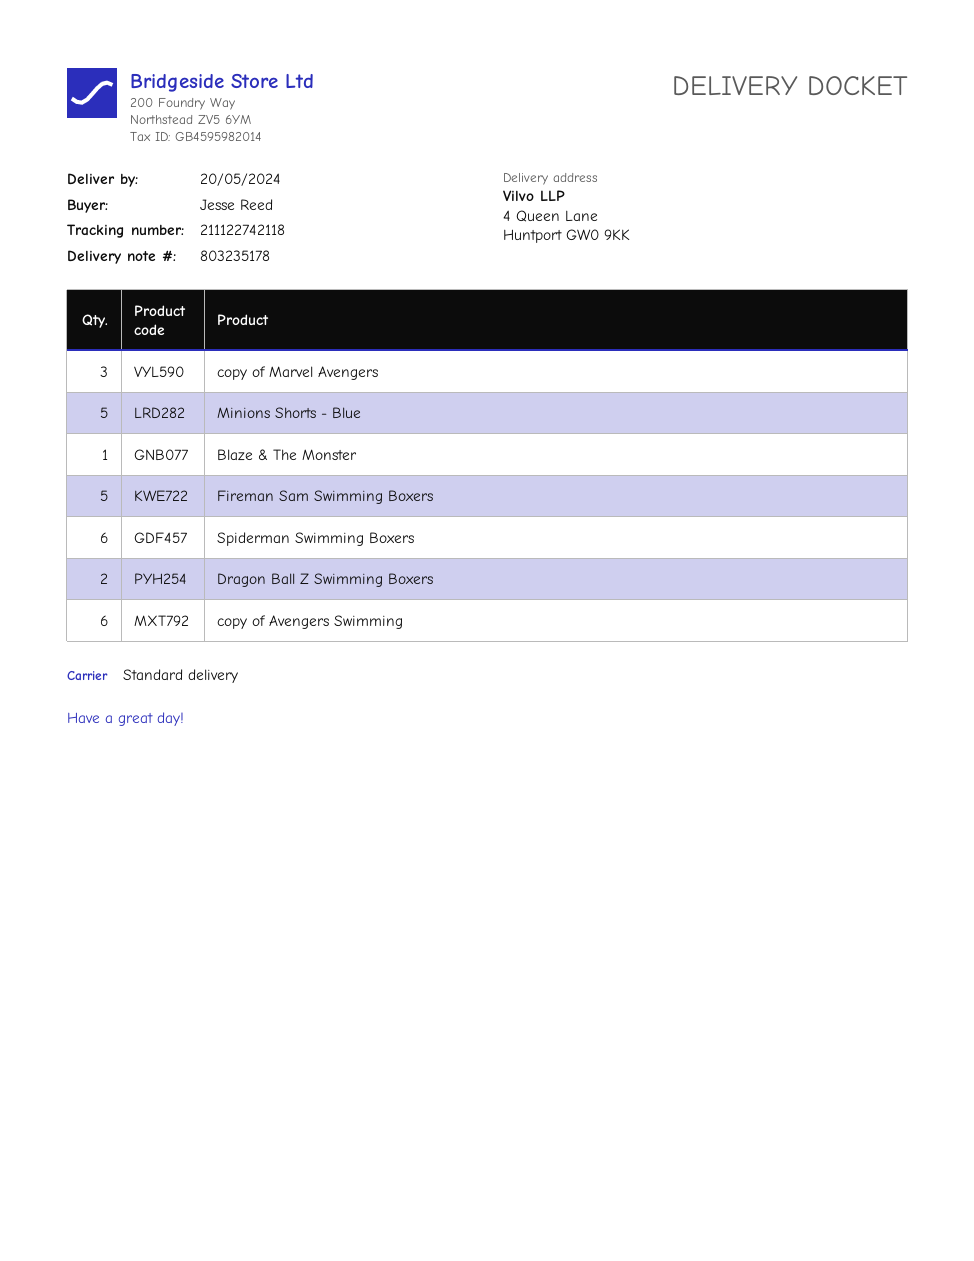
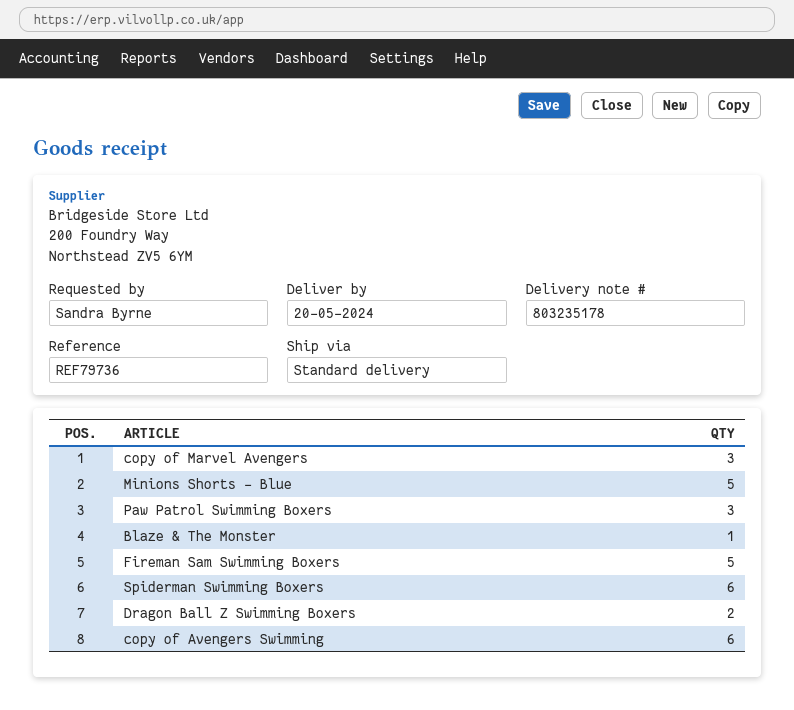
ordered by: Jesse Reed -> Sandra Byrne
Paw Patrol Swimming Boxers: none -> 3

